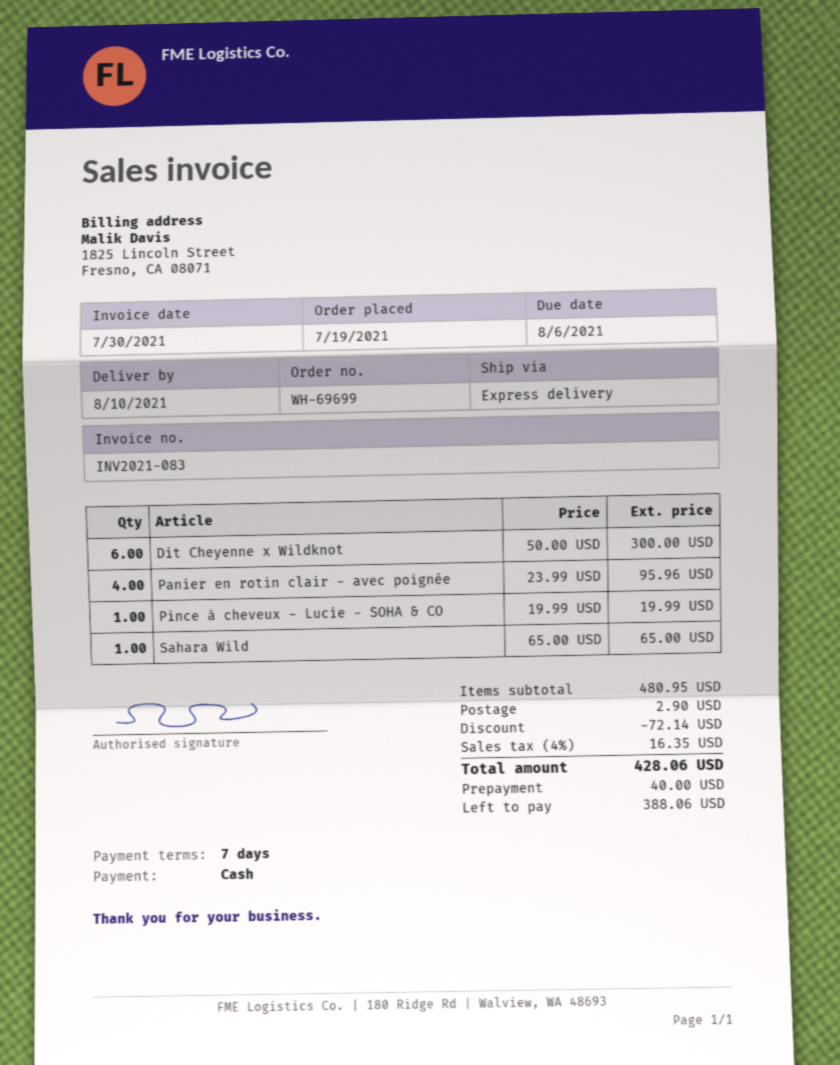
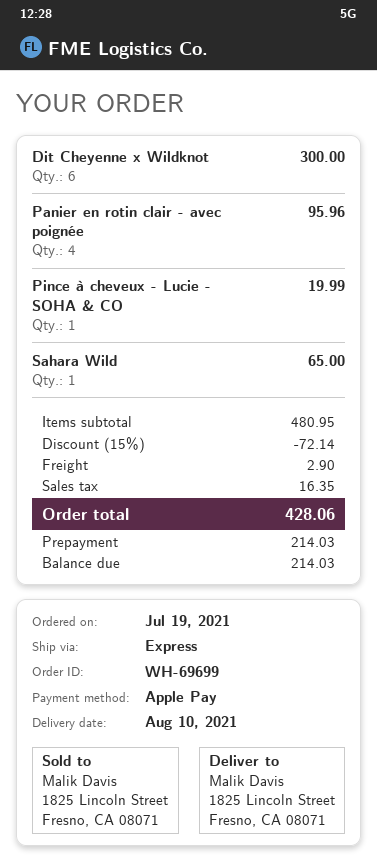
payment method: cash -> Apple Pay
deposit: 40.00 -> 214.03
balance: 388.06 -> 214.03

